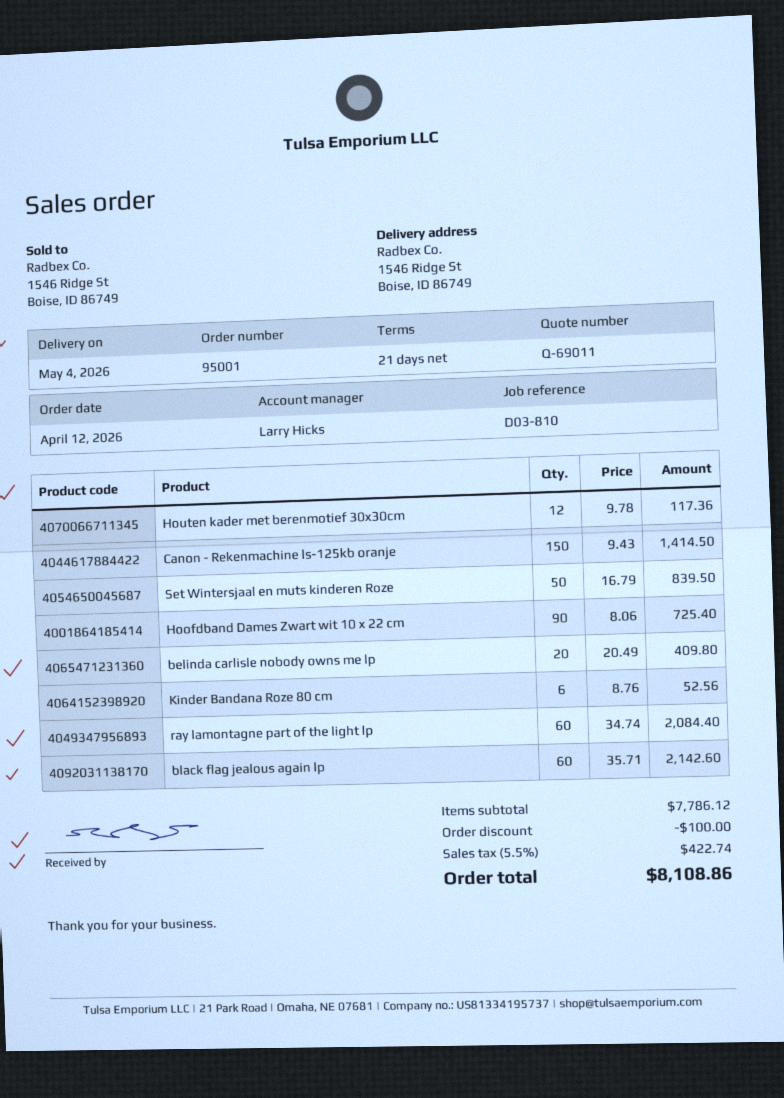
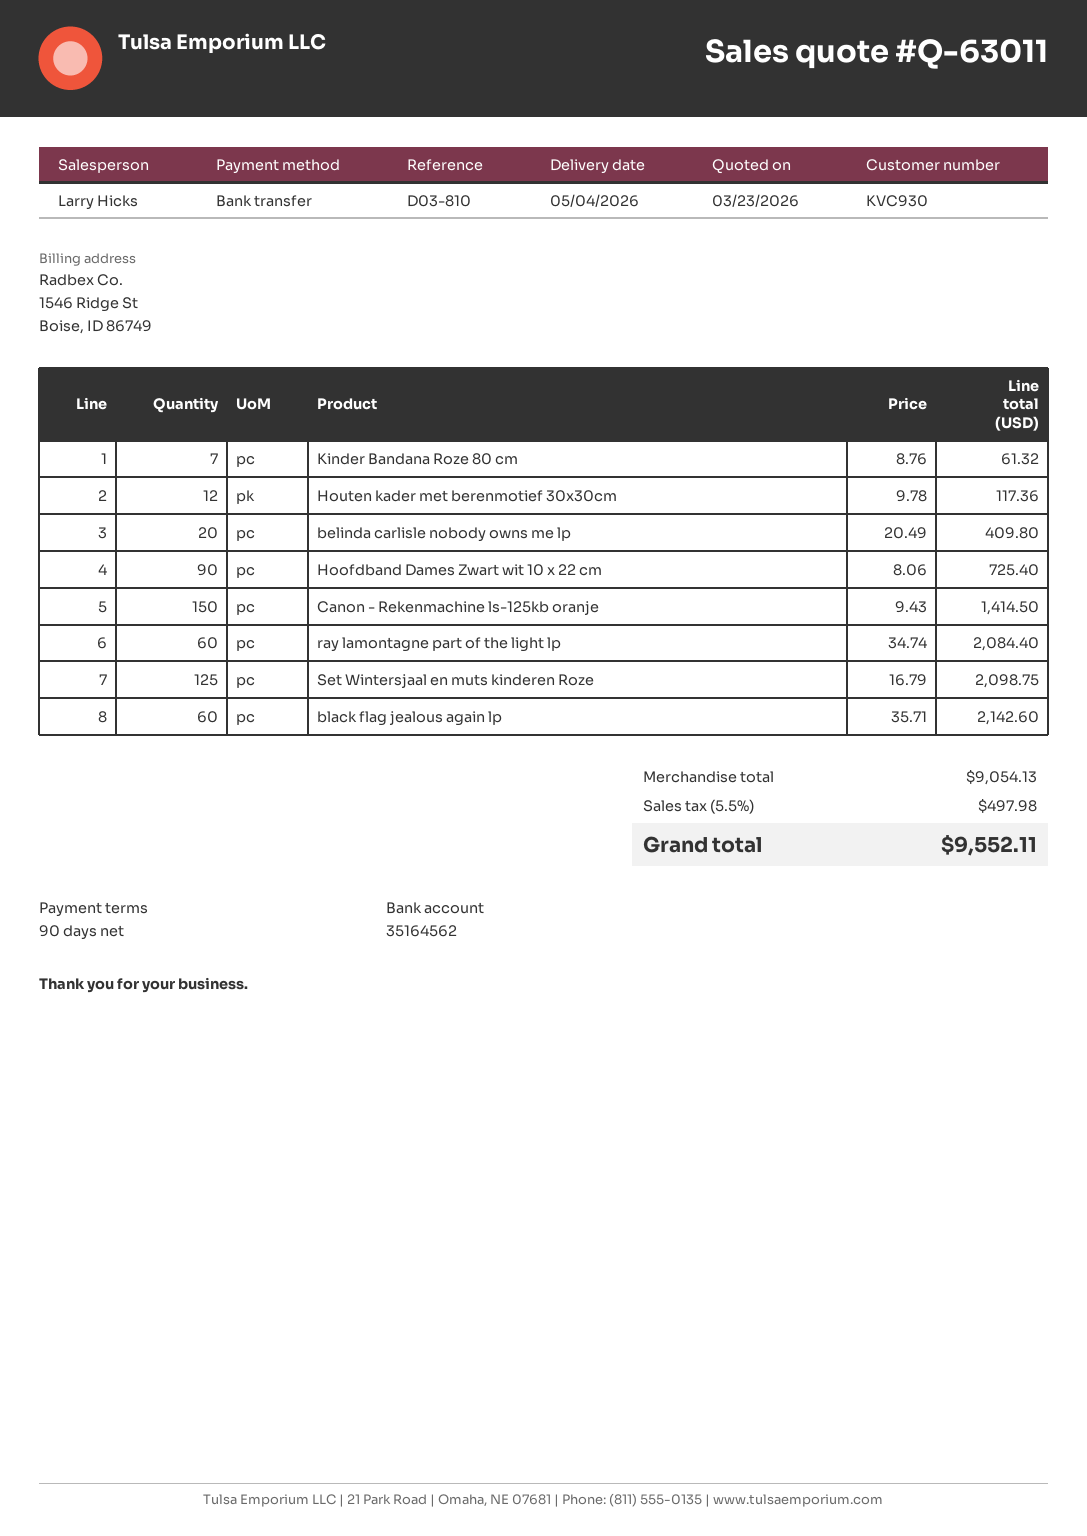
quote number: Q-69011 -> Q-63011
payment terms: 21 days -> 90 days
Set Wintersjaal en muts kinderen Roze: 50 x 16.79 = 839.50 -> 125 x 16.79 = 2098.75
Kinder Bandana Roze 80 cm: 6 x 8.76 = 52.56 -> 7 x 8.76 = 61.32
subtotal: 7786.12 -> 9054.13
discount: 100.00 -> none
tax: 5.5% = 422.74 -> 5.5% = 497.98
total: 8108.86 -> 9552.11

